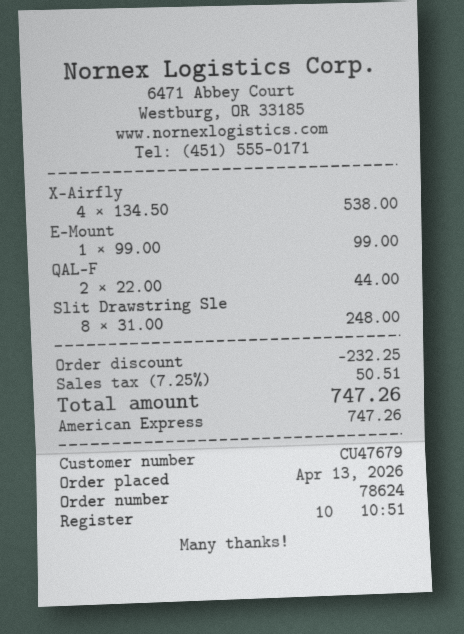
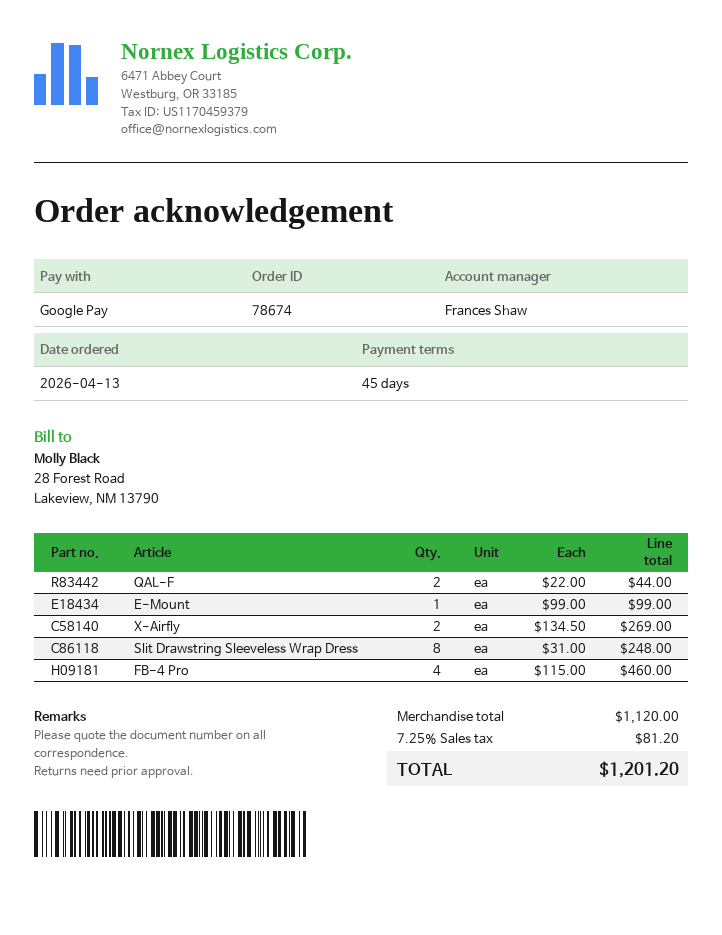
order number: 78624 -> 78674
payment method: American Express -> Google Pay
X-Airfly: 4 x 134.50 = 538.00 -> 2 x 134.50 = 269.00
FB-4 Pro: none -> 4 x 115.00 = 460.00
discount: 232.25 -> none
tax: 7.25% = 50.51 -> 7.25% = 81.20
total: 747.26 -> 1201.20

